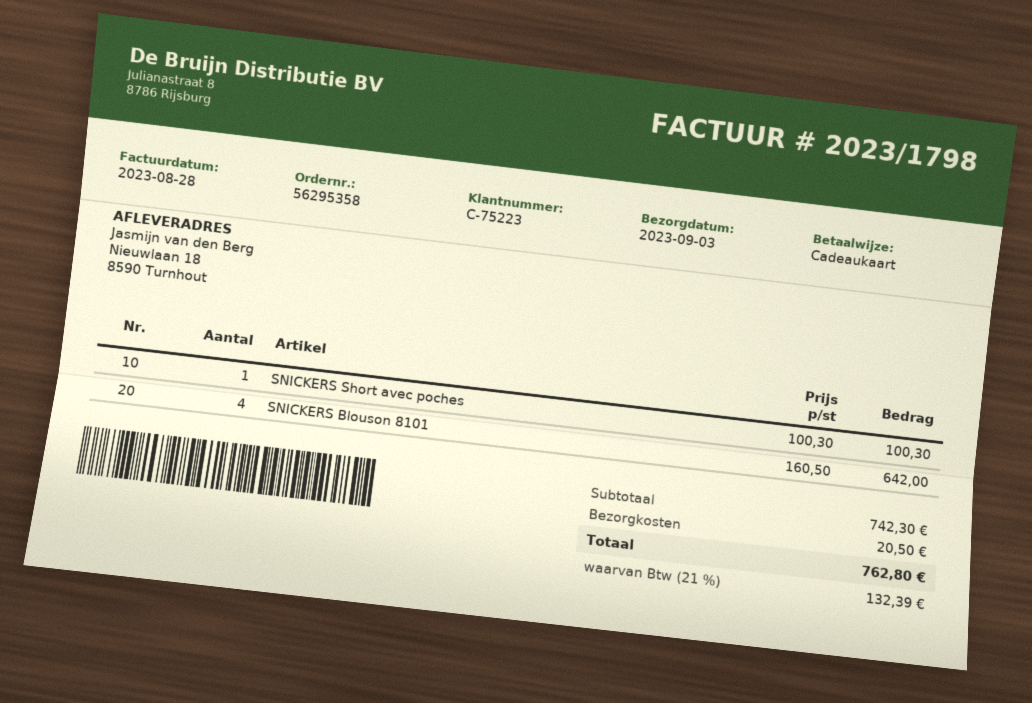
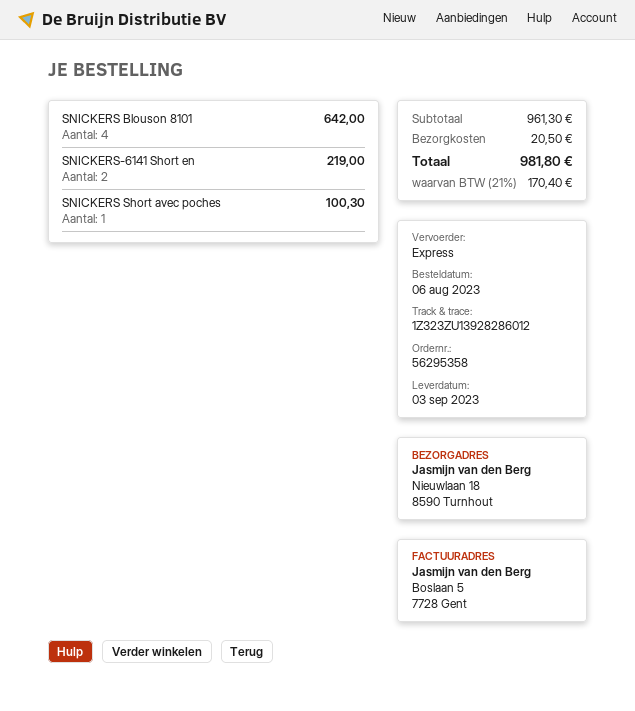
SNICKERS-6141 Short en: none -> 2 for 219.00
subtotal: 742.30 -> 961.30
tax: 21% = 132.39 -> 21% = 170.40
total: 762.80 -> 981.80

